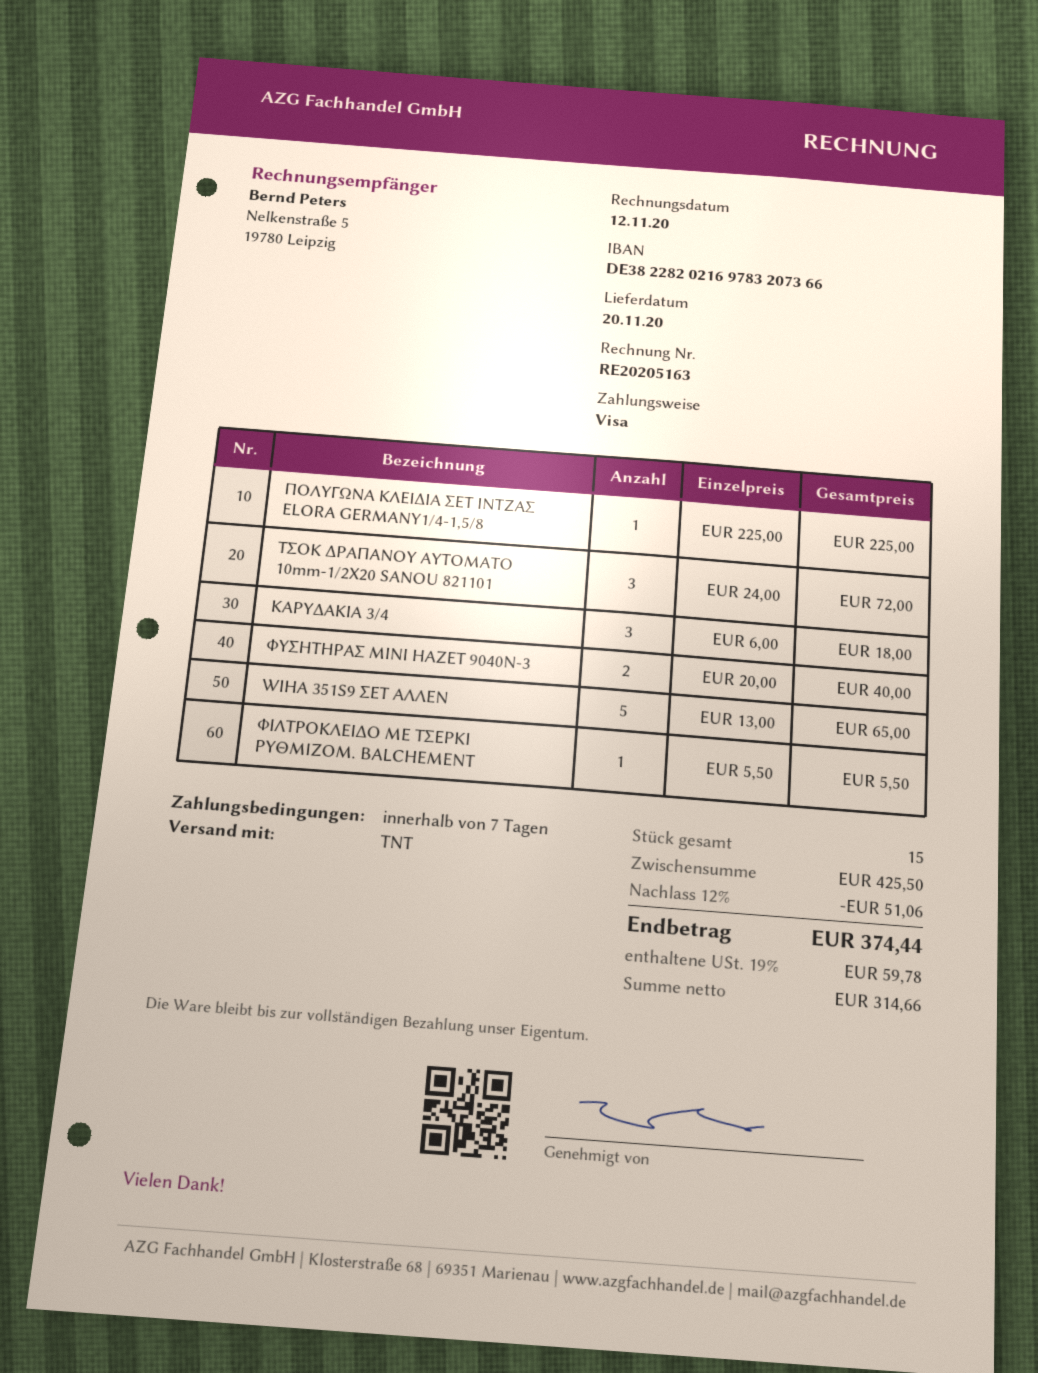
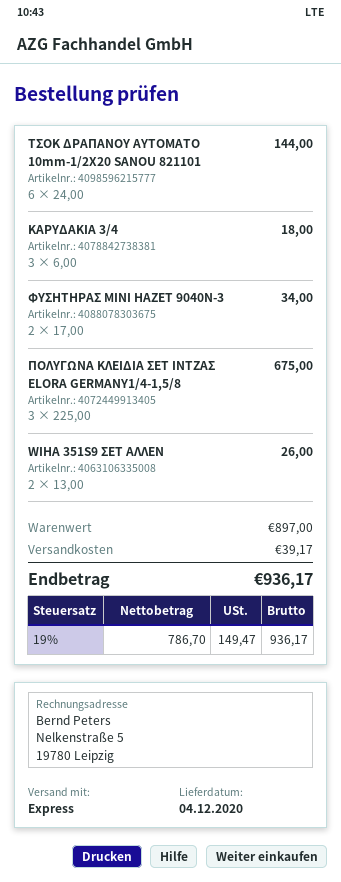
delivery date: 2020-11-20 -> 2020-12-04
shipping method: TNT -> express
ΠΟΛΥΓΩΝΑ ΚΛΕΙΔΙΑ ΣΕΤ ΙΝΤΖΑΣ ELORA GERMANY1/4-1,5/8: 1 x 225.00 = 225.00 -> 3 x 225.00 = 675.00
ΤΣΟΚ ΔΡΑΠΑΝΟΥ ΑΥΤΟΜΑΤΟ 10mm-1/2X20 SANOU 821101: 3 x 24.00 = 72.00 -> 6 x 24.00 = 144.00
ΦΥΣΗΤΗΡΑΣ ΜΙΝΙ HAZET 9040Ν-3: 2 x 20.00 = 40.00 -> 2 x 17.00 = 34.00
WIHA 351S9 ΣΕΤ ΑΛΛΕΝ: 5 x 13.00 = 65.00 -> 2 x 13.00 = 26.00
ΦΙΛΤΡΟΚΛΕΙΔΟ ΜΕ ΤΣΕΡΚΙ ΡΥΘΜΙΖΟΜ. BALCHEMENT: 1 x 5.50 = 5.50 -> none
subtotal: 425.50 -> 897.00
discount: 12% = 51.06 -> none
shipping: none -> 39.17
net: 314.66 -> 786.70
tax: 19% = 59.78 -> 19% = 149.47
total: 374.44 -> 936.17

